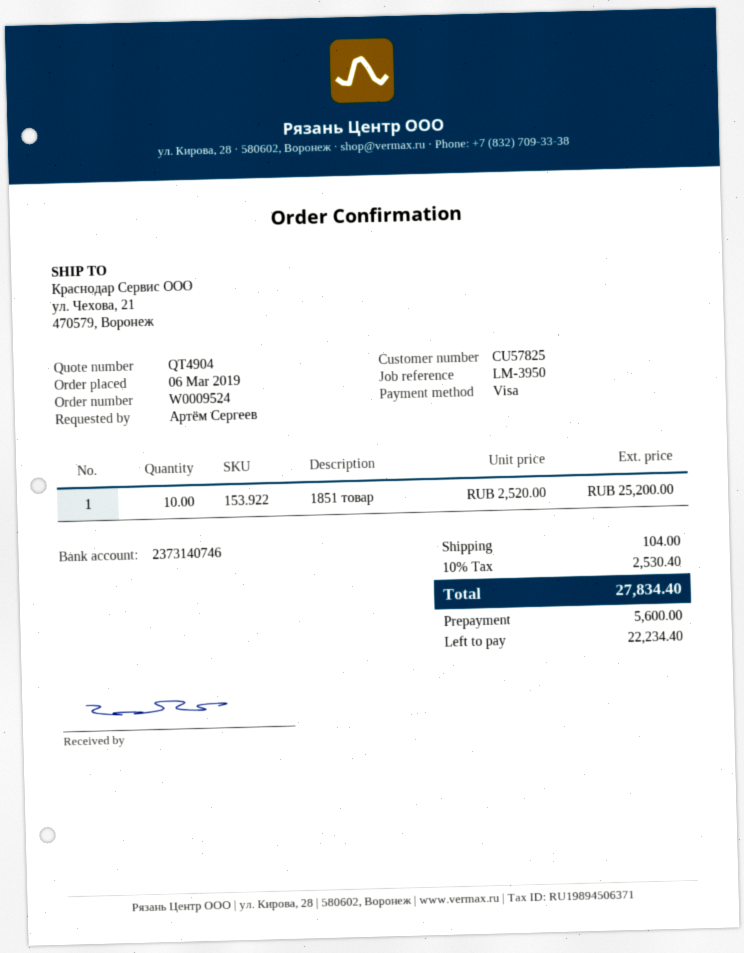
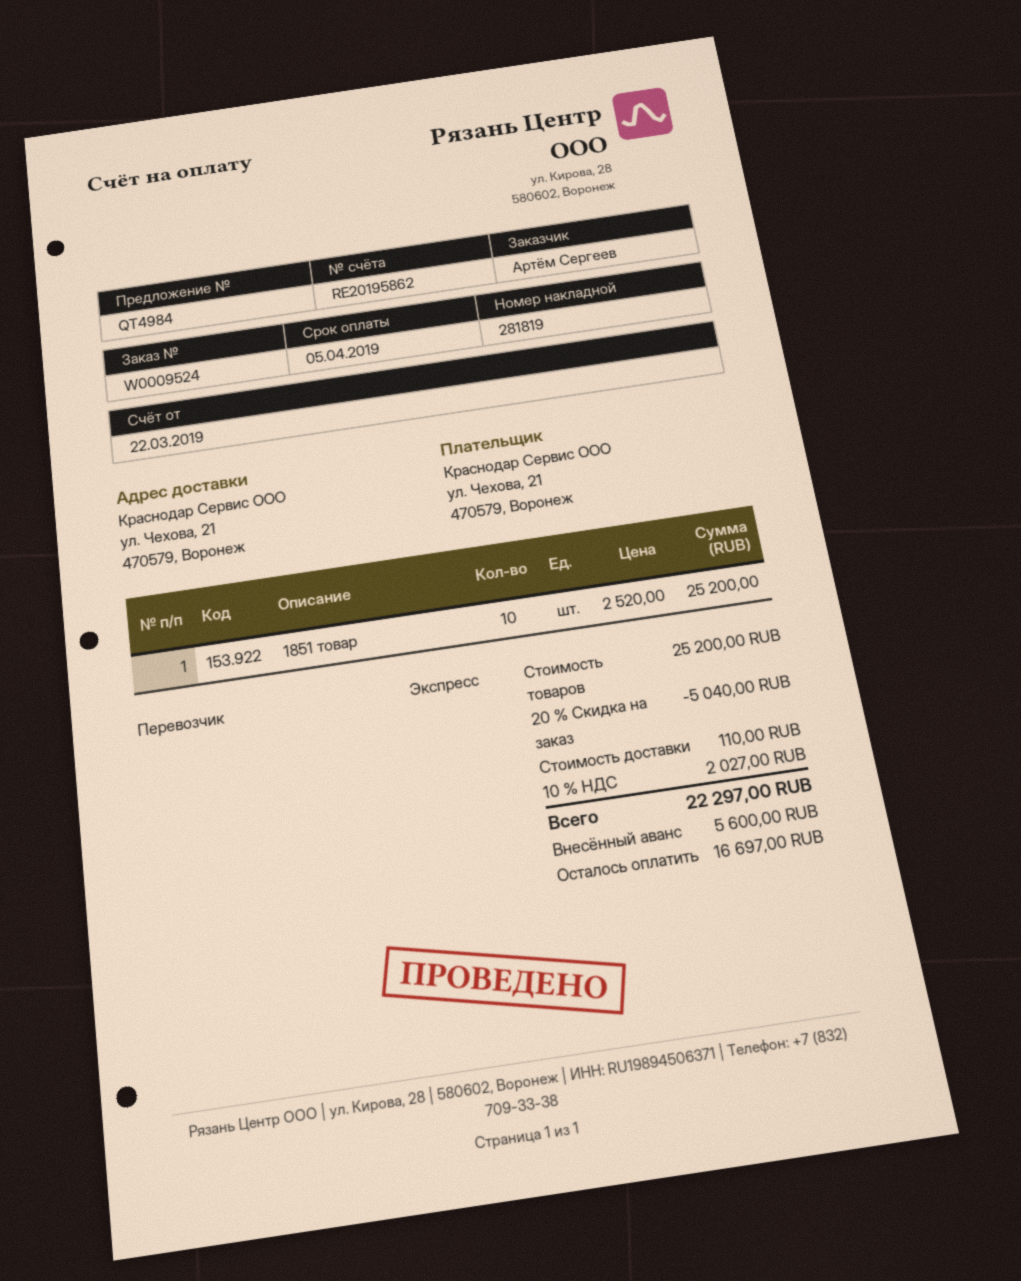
quote number: QT4904 -> QT4984
discount: none -> 20% = 5040.00
shipping: 104.00 -> 110.00
tax: 10% = 2530.40 -> 10% = 2027.00
total: 27834.40 -> 22297.00
balance: 22234.40 -> 16697.00

